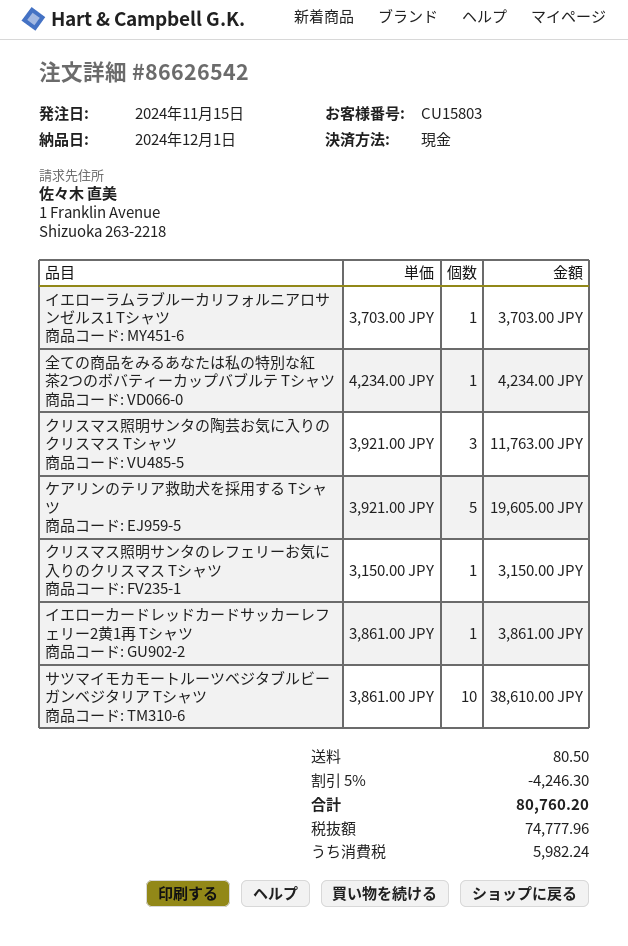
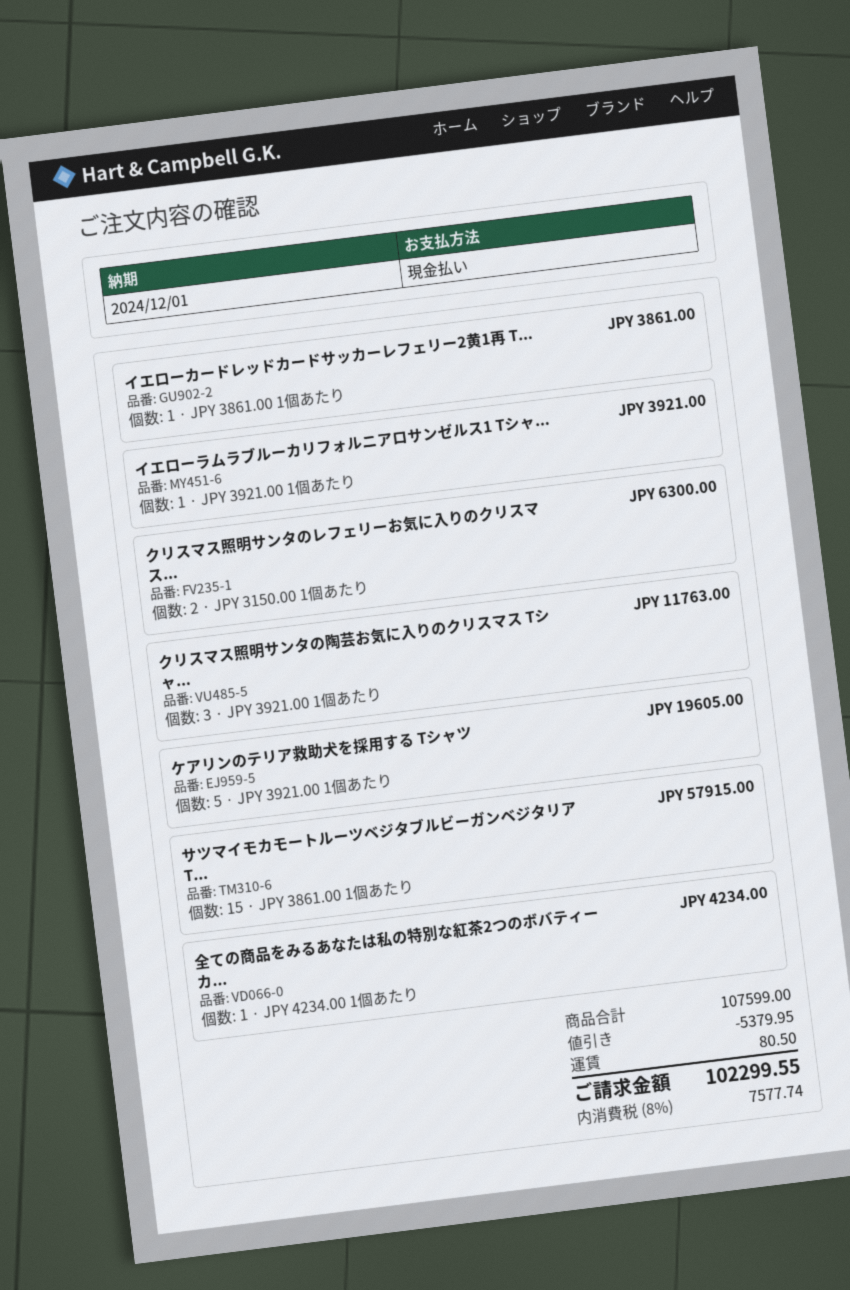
イエローラムラブルーカリフォルニアロサンゼルス1 Tシャツ: 1 x 3703.00 = 3703.00 -> 1 x 3921.00 = 3921.00
クリスマス照明サンタのレフェリーお気に入りのクリスマス Tシャツ: 1 x 3150.00 = 3150.00 -> 2 x 3150.00 = 6300.00
サツマイモカモートルーツベジタブルビーガンベジタリア Tシャツ: 10 x 3861.00 = 38610.00 -> 15 x 3861.00 = 57915.00
discount: 4246.30 -> 5379.95
tax: 5982.24 -> 7577.74
total: 80760.20 -> 102299.55

